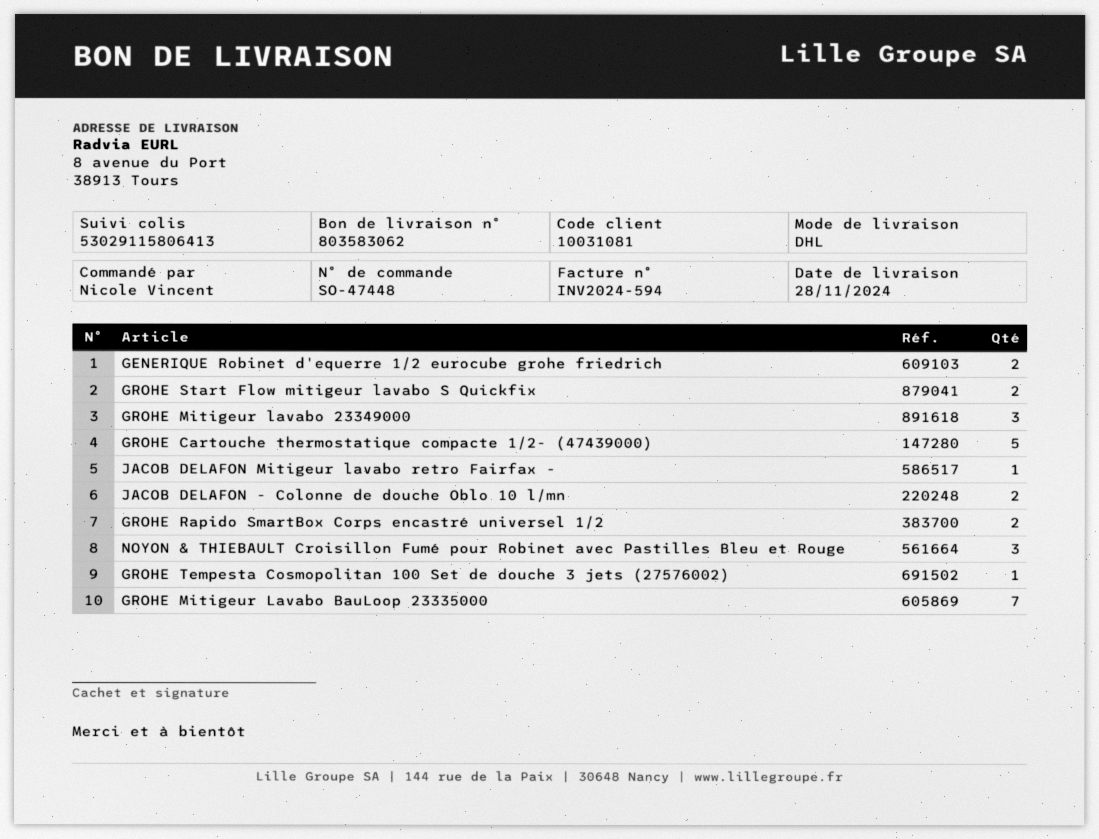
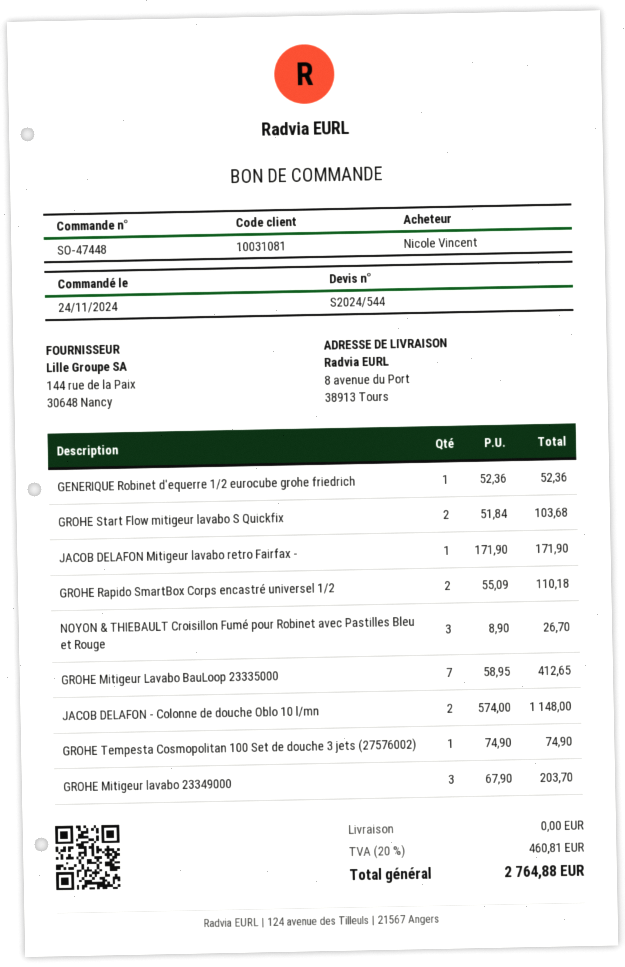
GENERIQUE Robinet d'equerre 1/2 eurocube grohe friedrich: 2 -> 1
GROHE Cartouche thermostatique compacte 1/2- (47439000): 5 -> none

